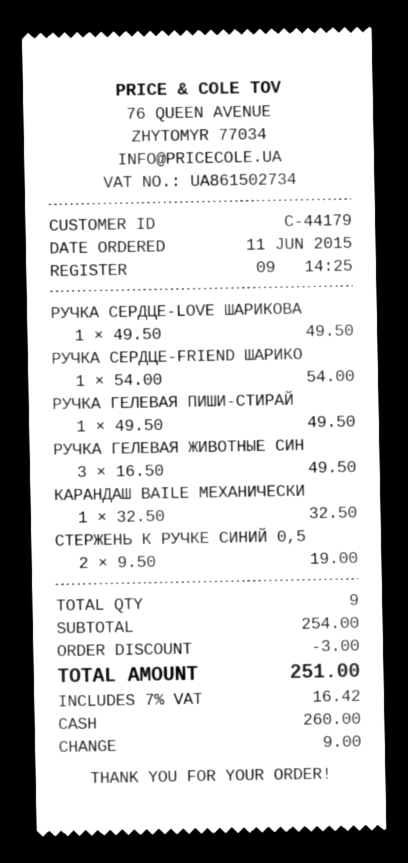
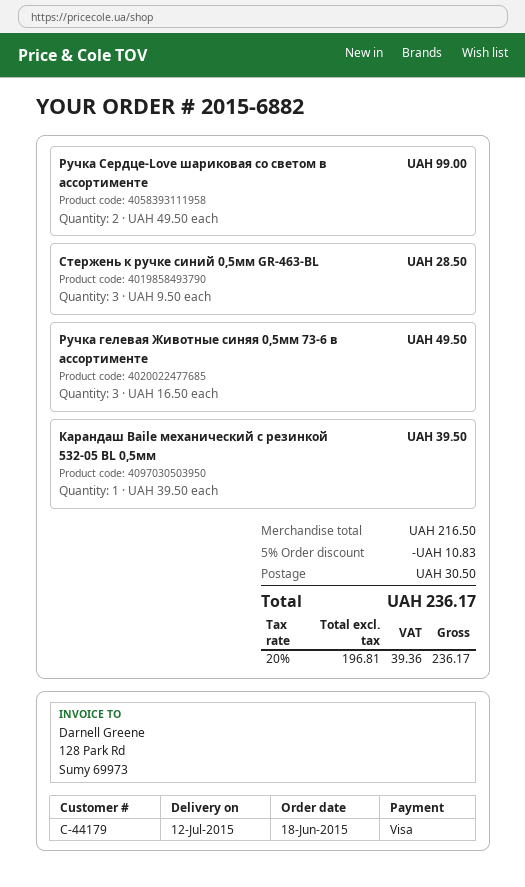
order date: 2015-06-11 -> 2015-06-18
payment method: cash -> Visa
РУЧКА СЕРДЦЕ-LOVE ШАРИКОВА: 1 x 49.50 = 49.50 -> 2 x 49.50 = 99.00
РУЧКА СЕРДЦЕ-FRIEND ШАРИКО: 1 x 54.00 = 54.00 -> none
РУЧКА ГЕЛЕВАЯ ПИШИ-СТИРАЙ: 1 x 49.50 = 49.50 -> none
КАРАНДАШ BAILE МЕХАНИЧЕСКИ: 1 x 32.50 = 32.50 -> 1 x 39.50 = 39.50
СТЕРЖЕНЬ К РУЧКЕ СИНИЙ 0,5: 2 x 9.50 = 19.00 -> 3 x 9.50 = 28.50
subtotal: 254.00 -> 216.50
discount: 3.00 -> 10.83
shipping: none -> 30.50
tax: 7% = 16.42 -> 20% = 39.36
total: 251.00 -> 236.17

